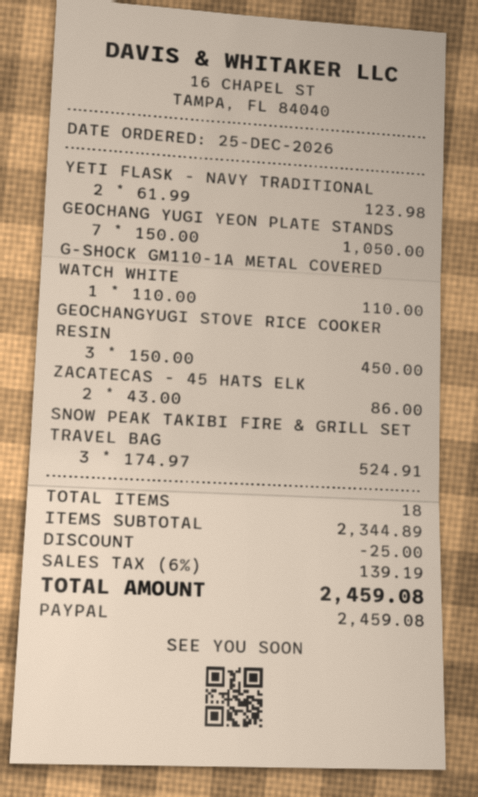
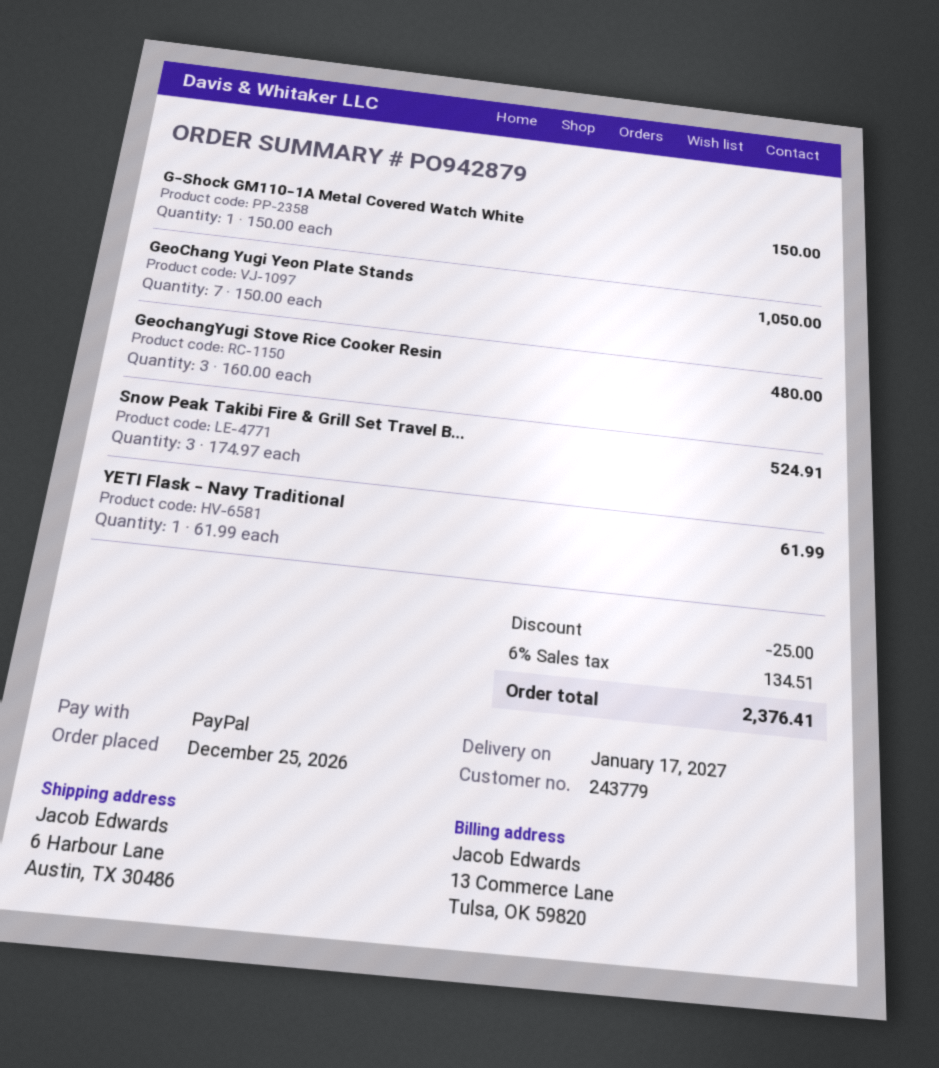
YETI FLASK - NAVY TRADITIONAL: 2 x 61.99 = 123.98 -> 1 x 61.99 = 61.99
G-SHOCK GM110-1A METAL COVERED WATCH WHITE: 1 x 110.00 = 110.00 -> 1 x 150.00 = 150.00
GEOCHANGYUGI STOVE RICE COOKER RESIN: 3 x 150.00 = 450.00 -> 3 x 160.00 = 480.00
ZACATECAS - 45 HATS ELK: 2 x 43.00 = 86.00 -> none
tax: 6% = 139.19 -> 6% = 134.51
total: 2459.08 -> 2376.41

